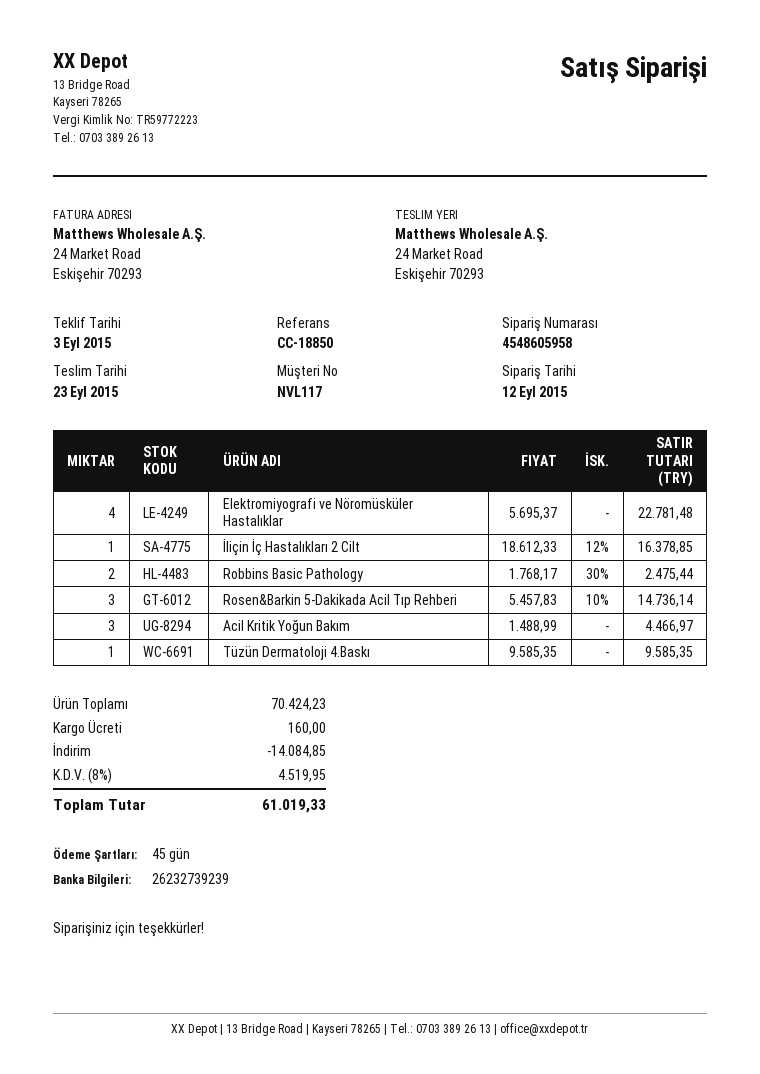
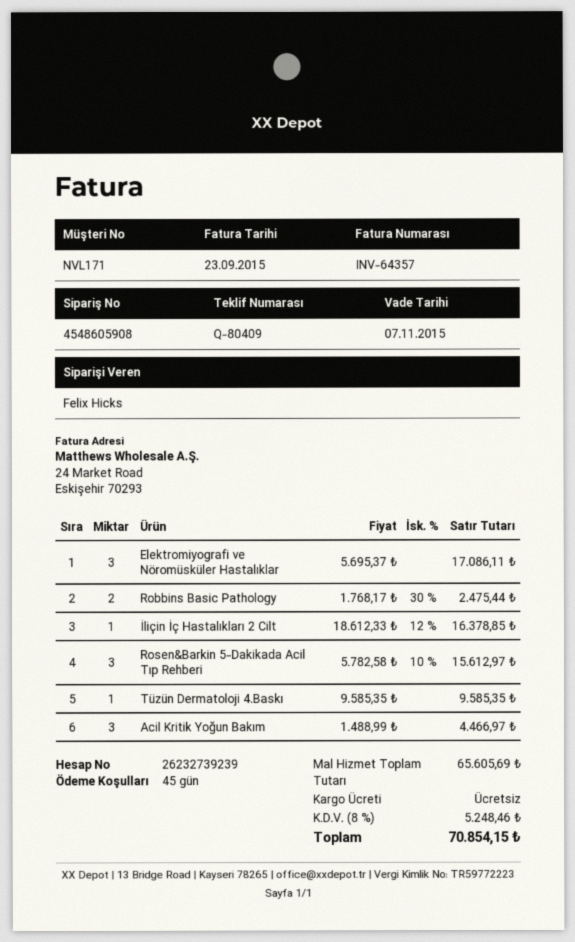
order number: 4548605958 -> 4548605908
customer number: NVL117 -> NVL171
Elektromiyografi ve Nöromüsküler Hastalıklar: 4 x 5695.37 = 22781.48 -> 3 x 5695.37 = 17086.11
Rosen&Barkin 5-Dakikada Acil Tıp Rehberi: 3 x 5457.83 - 10% = 14736.14 -> 3 x 5782.58 - 10% = 15612.97
subtotal: 70424.23 -> 65605.69
discount: 14084.85 -> none
shipping: 160.00 -> 0.00
tax: 8% = 4519.95 -> 8% = 5248.46
total: 61019.33 -> 70854.15

